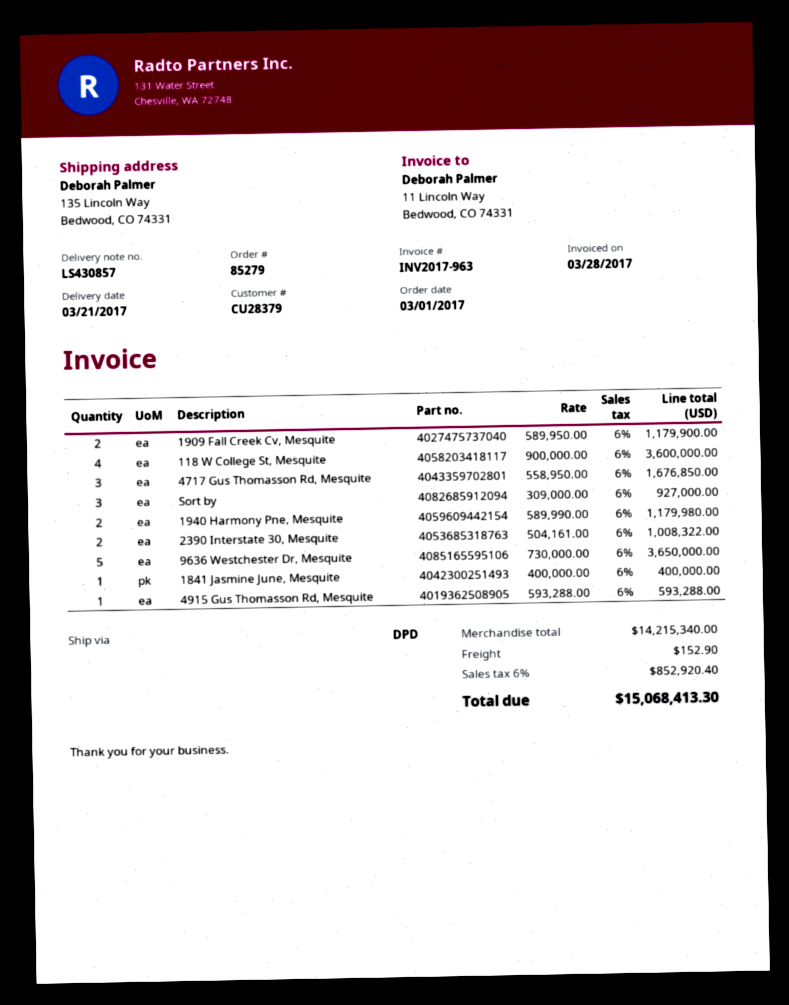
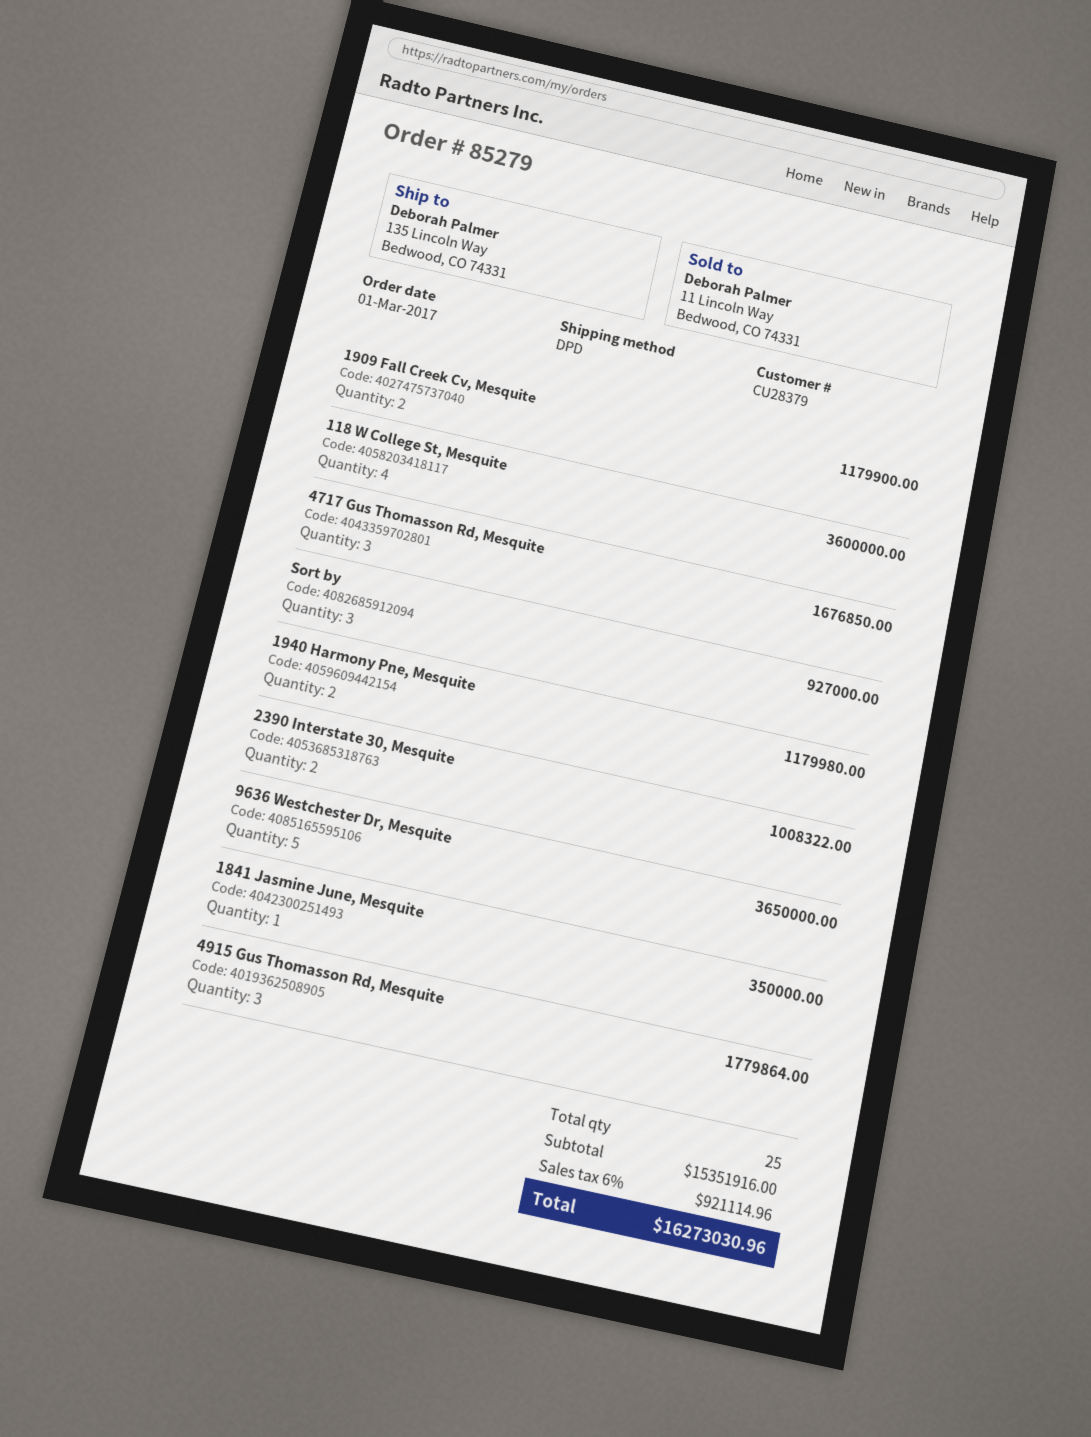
1841 Jasmine June, Mesquite: 1 for 400000.00 -> 1 for 350000.00
4915 Gus Thomasson Rd, Mesquite: 1 for 593288.00 -> 3 for 1779864.00
subtotal: 14215340.00 -> 15351916.00
shipping: 152.90 -> none
tax: 6% = 852920.40 -> 6% = 921114.96
total: 15068413.30 -> 16273030.96

